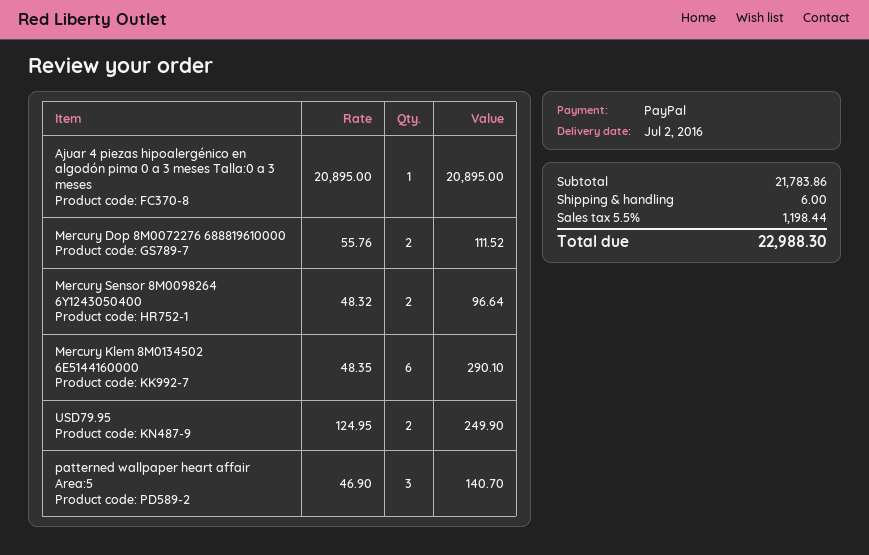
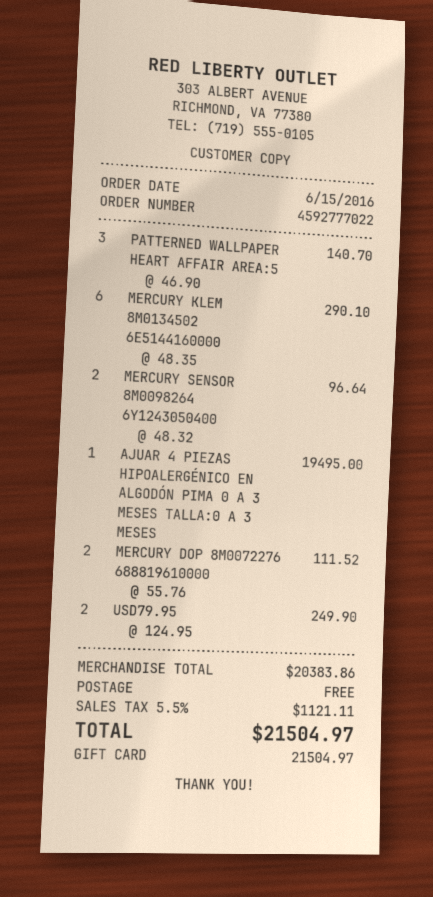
payment method: PayPal -> gift card
Ajuar 4 piezas hipoalergénico en algodón pima 0 a 3 meses Talla:0 a 3 meses: 1 x 20895.00 = 20895.00 -> 1 x 19495.00 = 19495.00
subtotal: 21783.86 -> 20383.86
shipping: 6.00 -> 0.00
tax: 5.5% = 1198.44 -> 5.5% = 1121.11
total: 22988.30 -> 21504.97

